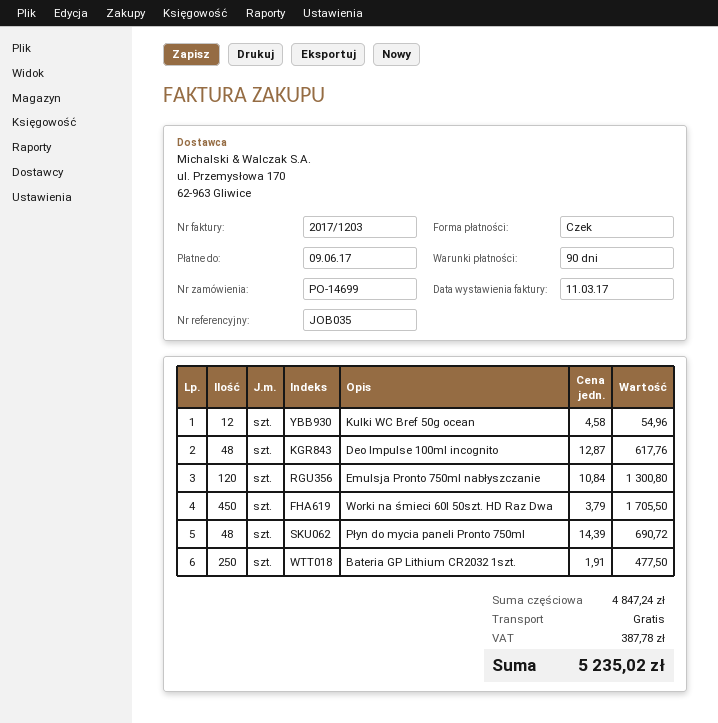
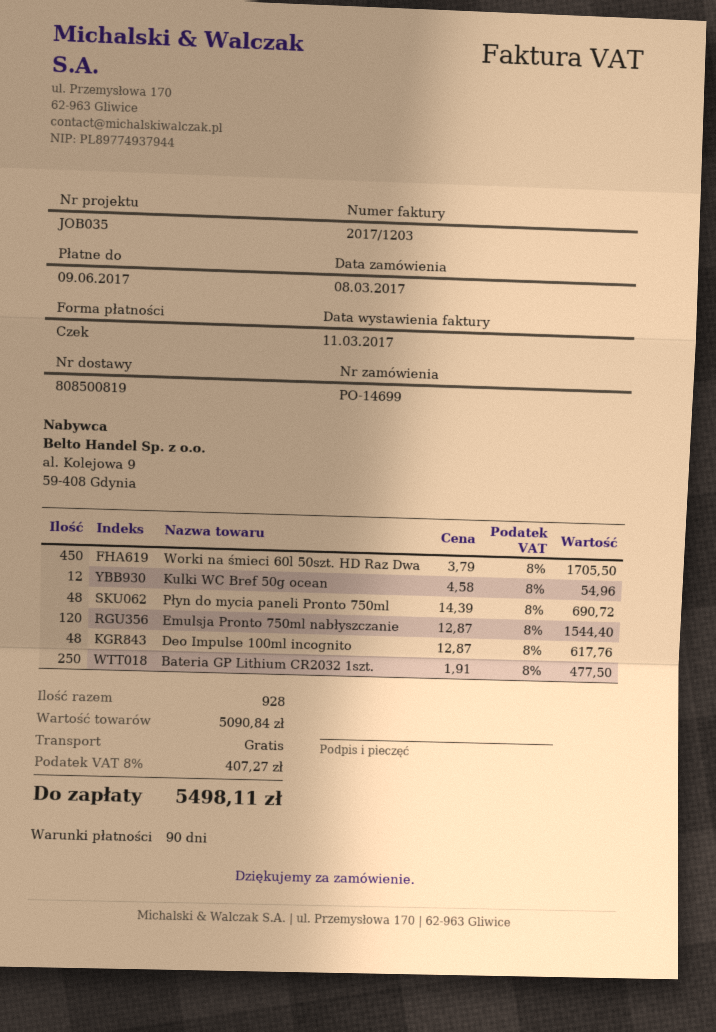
Emulsja Pronto 750ml nabłyszczanie: 120 x 10.84 = 1300.80 -> 120 x 12.87 = 1544.40
subtotal: 4847.24 -> 5090.84
tax: 387.78 -> 407.27
total: 5235.02 -> 5498.11

